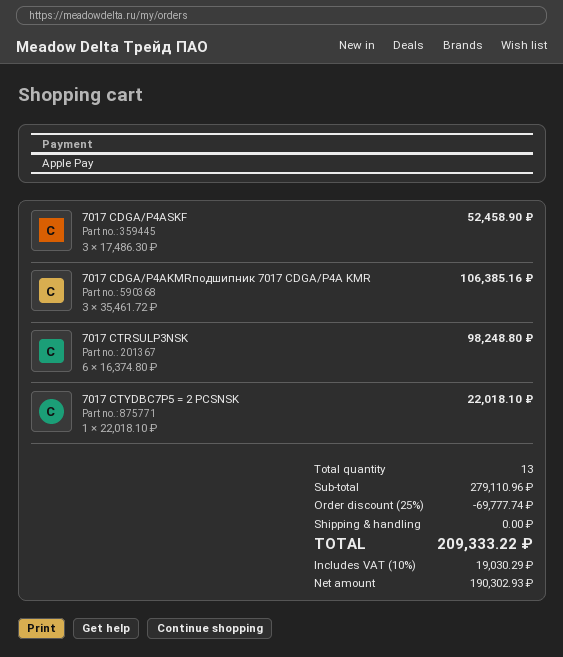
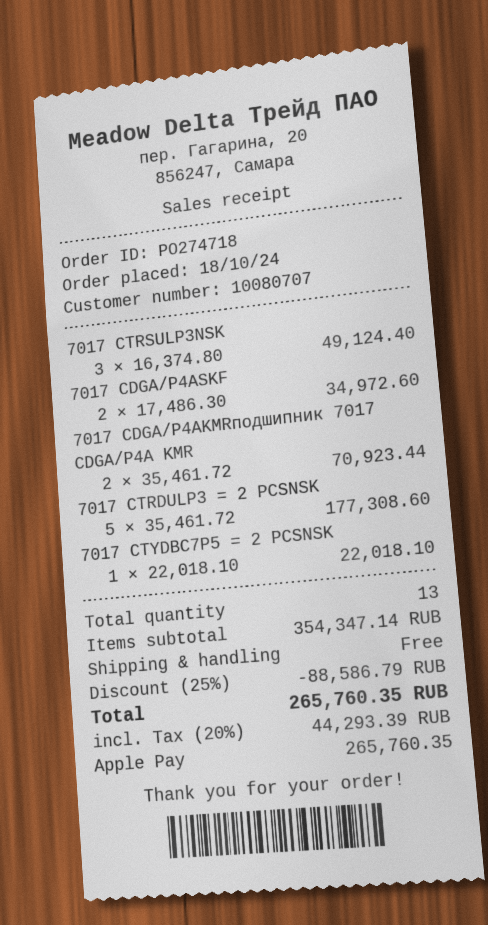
7017 CDGA/P4ASKF: 3 x 17486.30 = 52458.90 -> 2 x 17486.30 = 34972.60
7017 CDGA/P4AKMRподшипник 7017 CDGA/P4A KMR: 3 x 35461.72 = 106385.16 -> 2 x 35461.72 = 70923.44
7017 CTRSULP3NSK: 6 x 16374.80 = 98248.80 -> 3 x 16374.80 = 49124.40
7017 CTRDULP3 = 2 PCSNSK: none -> 5 x 35461.72 = 177308.60
subtotal: 279110.96 -> 354347.14
discount: 25% = 69777.74 -> 25% = 88586.79
tax: 10% = 19030.29 -> 20% = 44293.39
total: 209333.22 -> 265760.35

